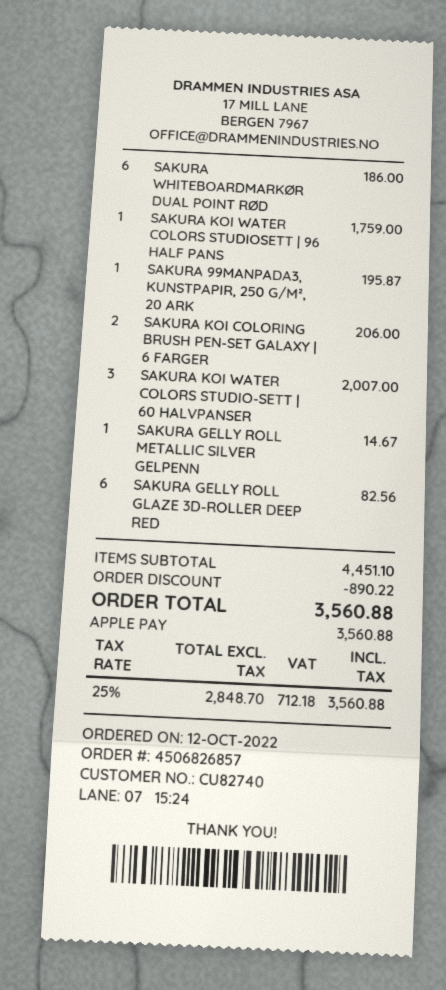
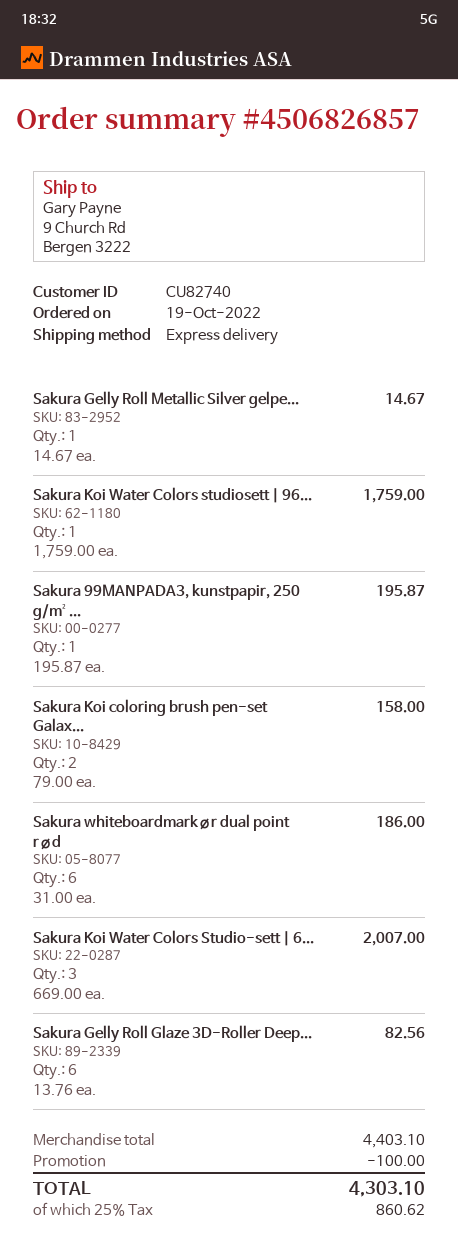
order date: 2022-10-12 -> 2022-10-19
SAKURA KOI COLORING BRUSH PEN-SET GALAXY | 6 FARGER: 2 for 206.00 -> 2 for 158.00
subtotal: 4451.10 -> 4403.10
discount: 890.22 -> 100.00
tax: 25% = 712.18 -> 25% = 860.62
total: 3560.88 -> 4303.10

